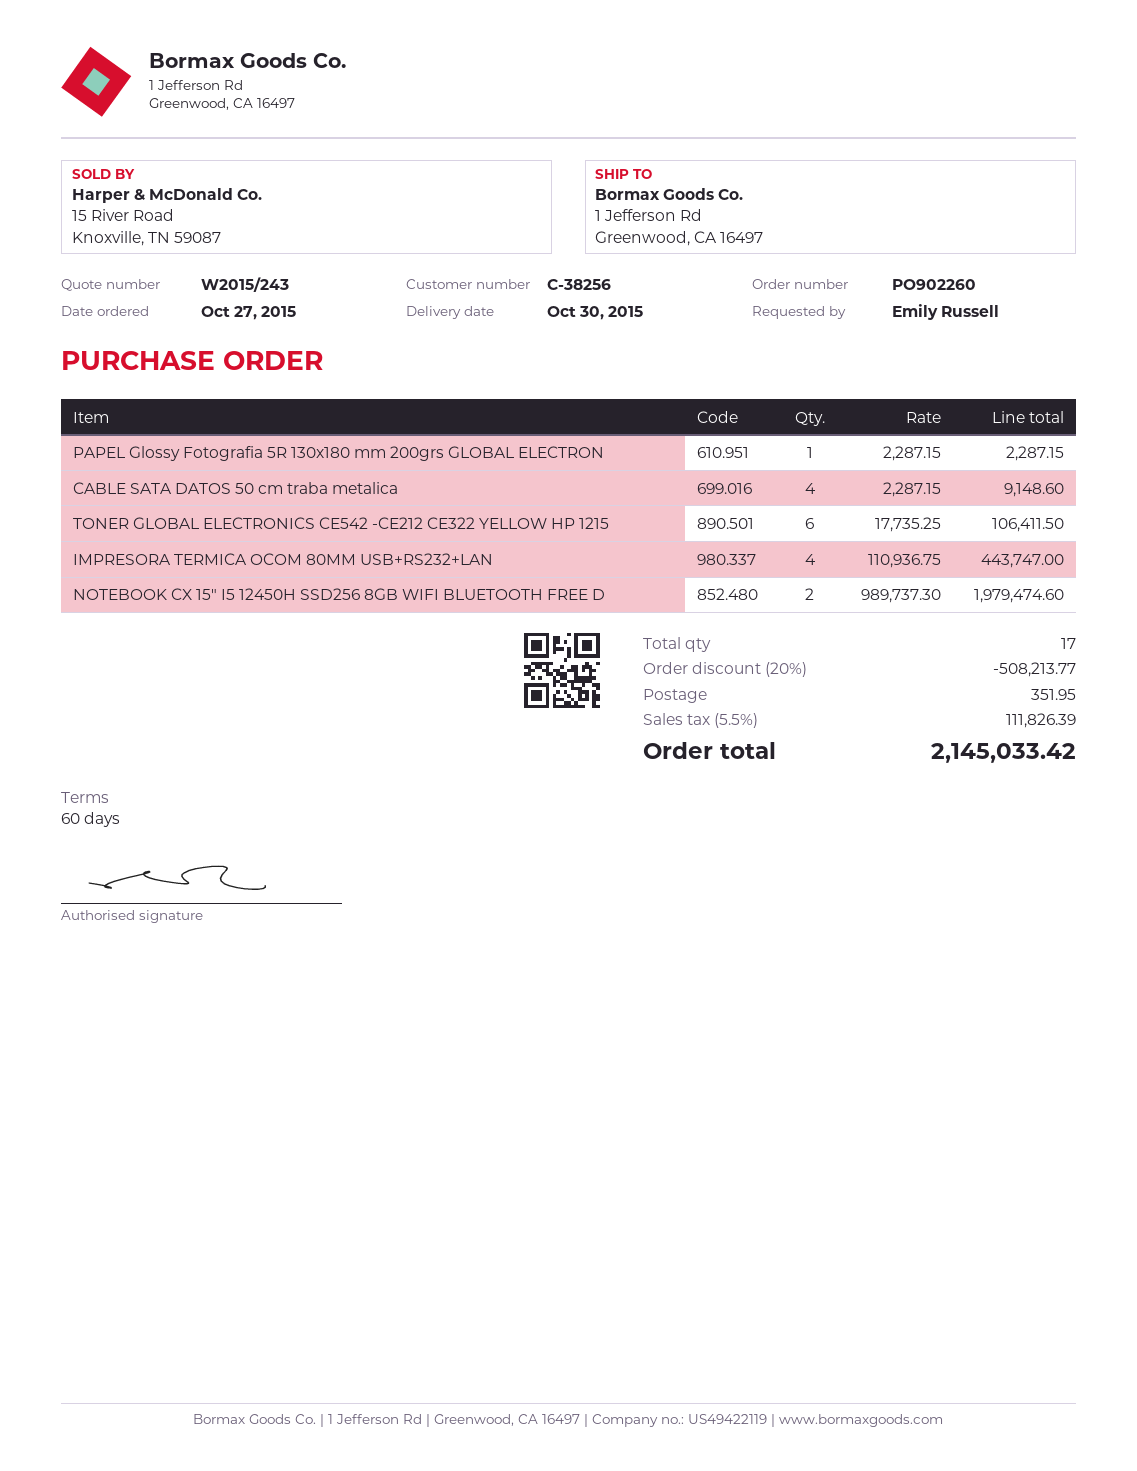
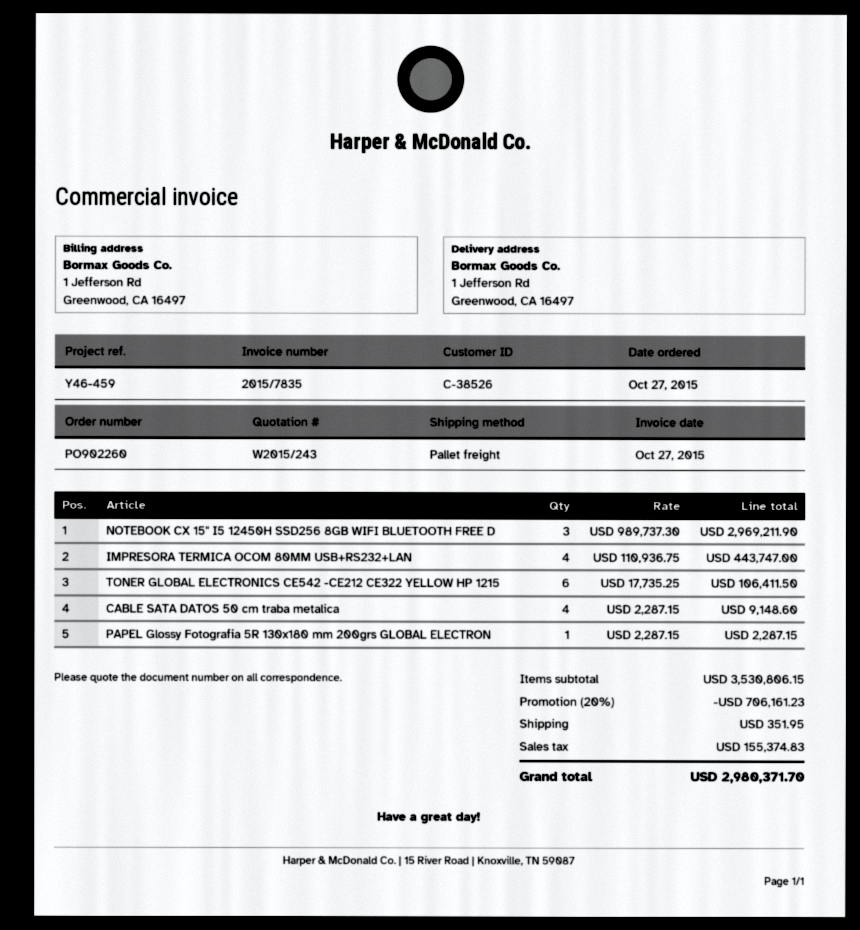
customer number: C-38256 -> C-38526
NOTEBOOK CX 15" I5 12450H SSD256 8GB WIFI BLUETOOTH FREE D: 2 x 989737.30 = 1979474.60 -> 3 x 989737.30 = 2969211.90
discount: 20% = 508213.77 -> 20% = 706161.23
tax: 111826.39 -> 155374.83
total: 2145033.42 -> 2980371.70

